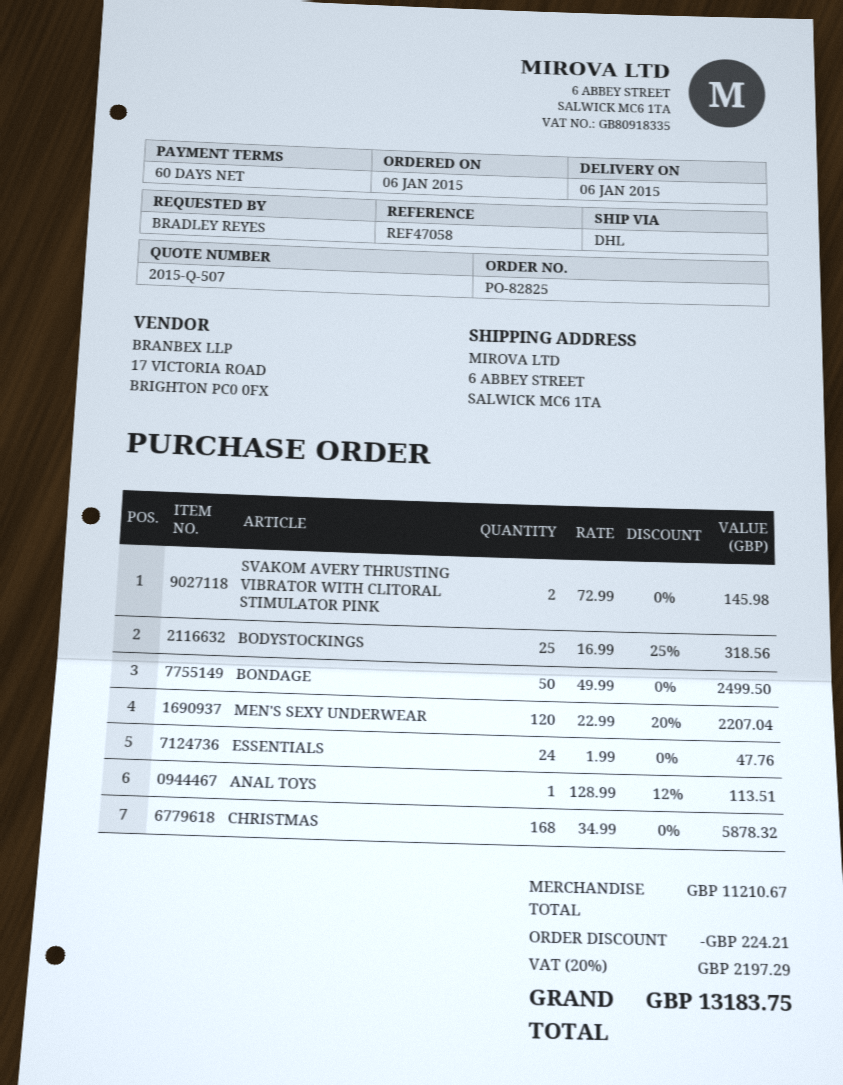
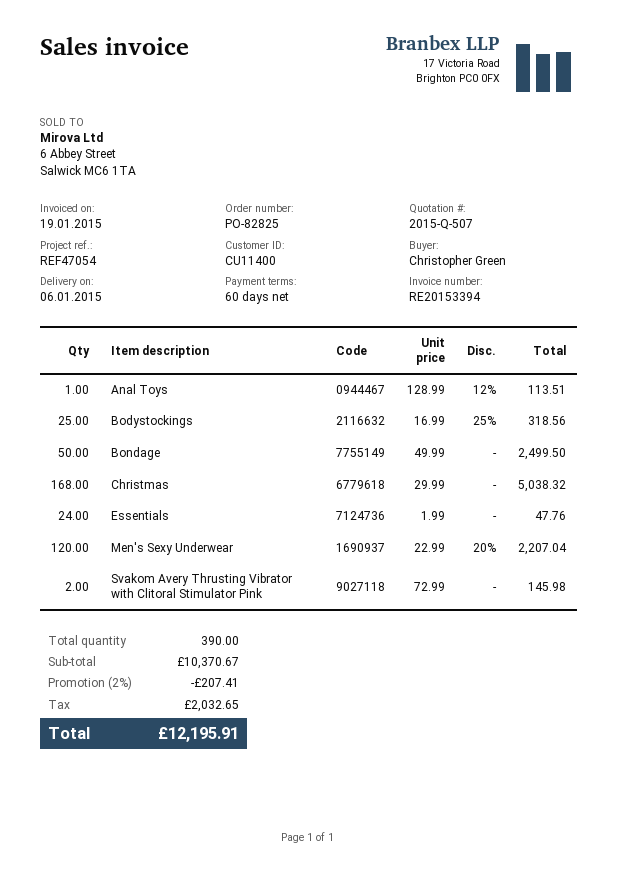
reference: REF47058 -> REF47054
ordered by: BRADLEY REYES -> Christopher Green
CHRISTMAS: 168 x 34.99 = 5878.32 -> 168 x 29.99 = 5038.32
subtotal: 11210.67 -> 10370.67
discount: 224.21 -> 207.41
tax: 2197.29 -> 2032.65
total: 13183.75 -> 12195.91

